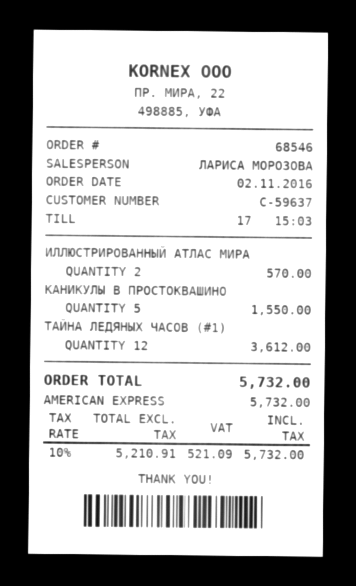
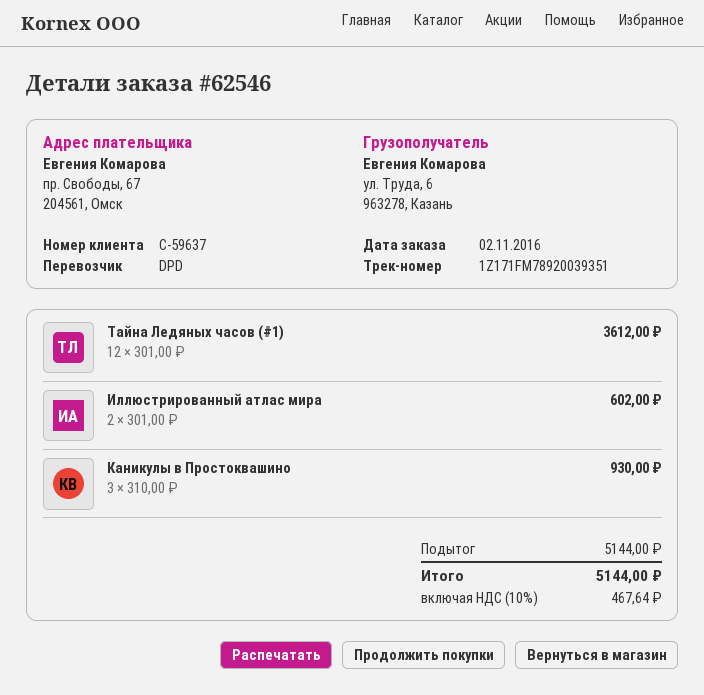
order number: 68546 -> 62546
ИЛЛЮСТРИРОВАННЫЙ АТЛАС МИРА: 2 for 570.00 -> 2 for 602.00
КАНИКУЛЫ В ПРОСТОКВАШИНО: 5 for 1550.00 -> 3 for 930.00
tax: 10% = 521.09 -> 10% = 467.64
total: 5732.00 -> 5144.00

